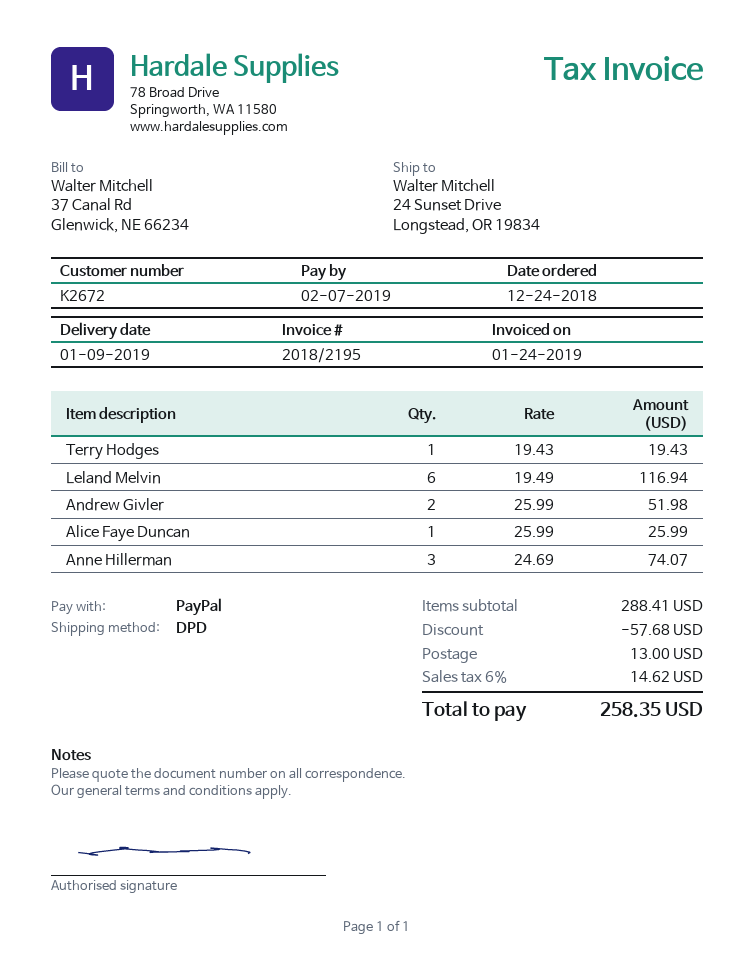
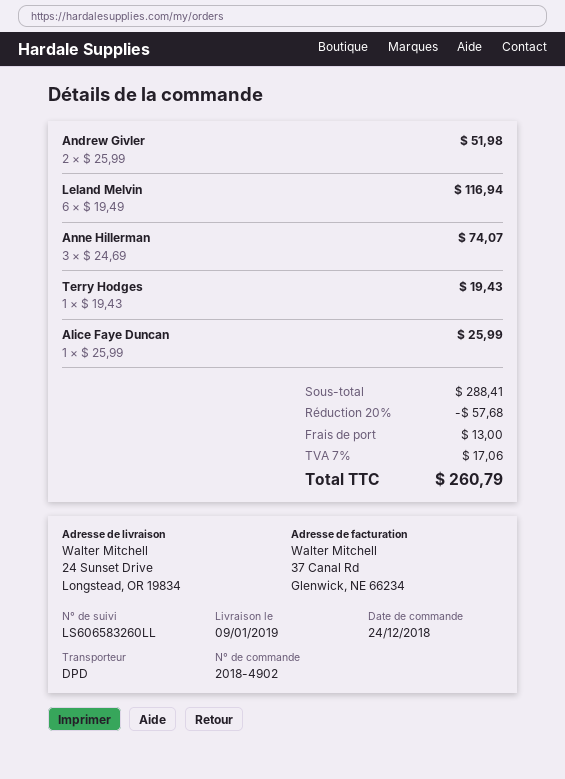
tax: 6% = 14.62 -> 7% = 17.06
total: 258.35 -> 260.79

